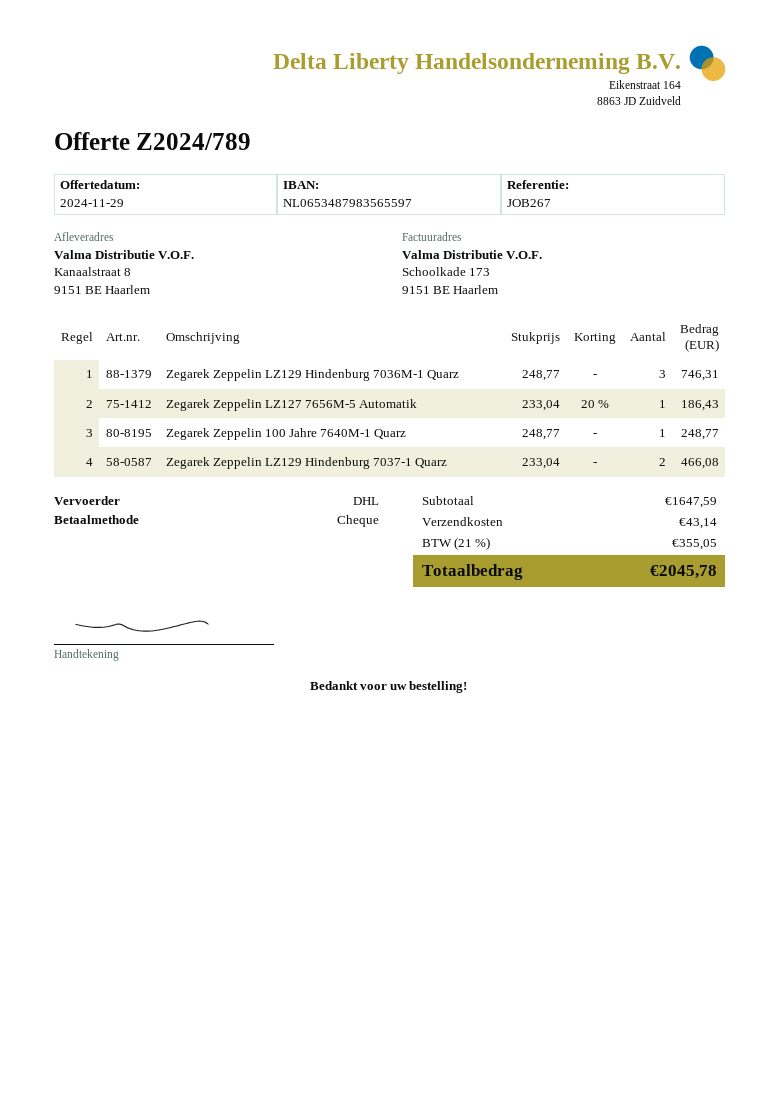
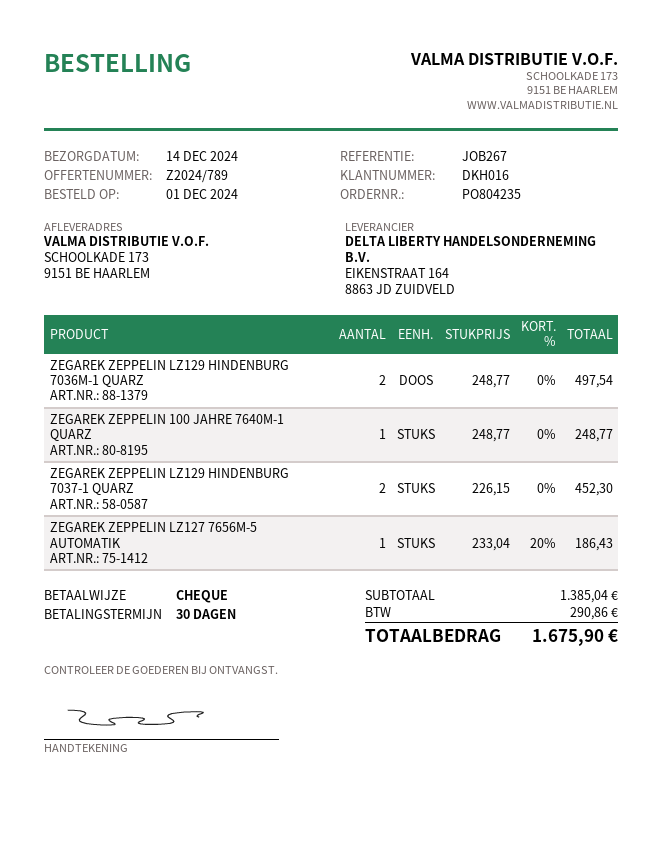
ship to: Kanaalstraat 8, 9151 BE Haarlem -> SCHOOLKADE 173, 9151 BE HAARLEM
Zegarek Zeppelin LZ129 Hindenburg 7036M-1 Quarz: 3 x 248.77 = 746.31 -> 2 x 248.77 = 497.54
Zegarek Zeppelin LZ129 Hindenburg 7037-1 Quarz: 2 x 233.04 = 466.08 -> 2 x 226.15 = 452.30
subtotal: 1647.59 -> 1385.04
shipping: 43.14 -> none
tax: 355.05 -> 290.86
total: 2045.78 -> 1675.90

